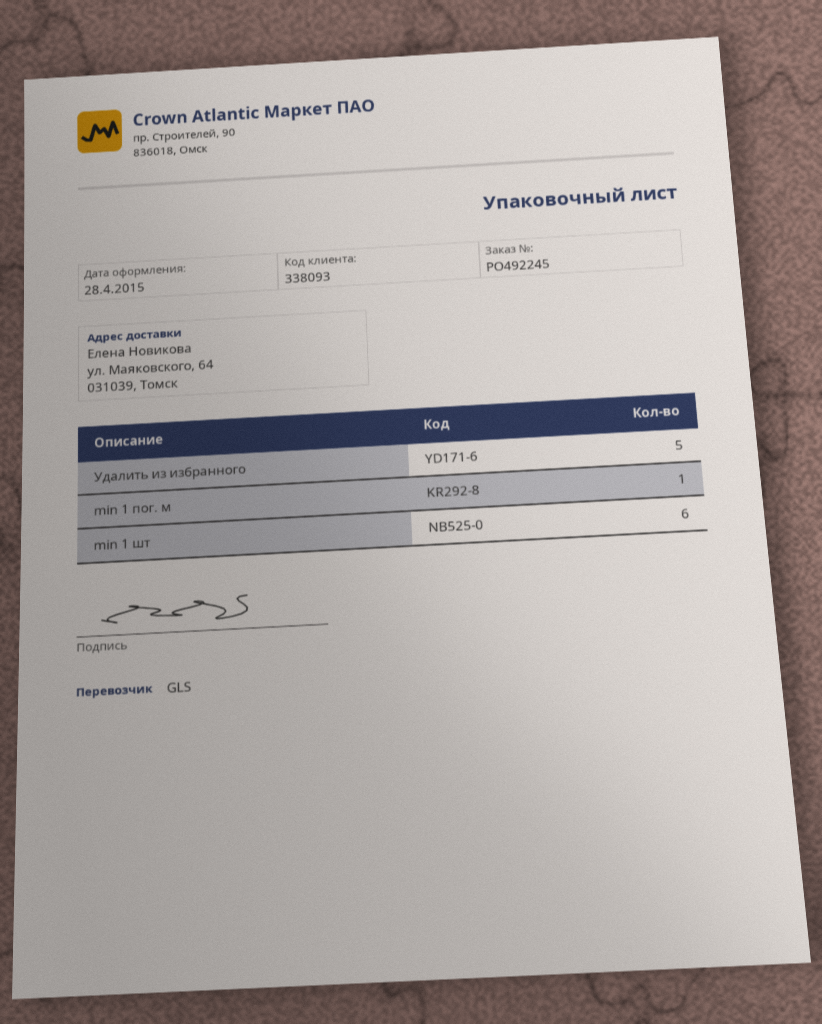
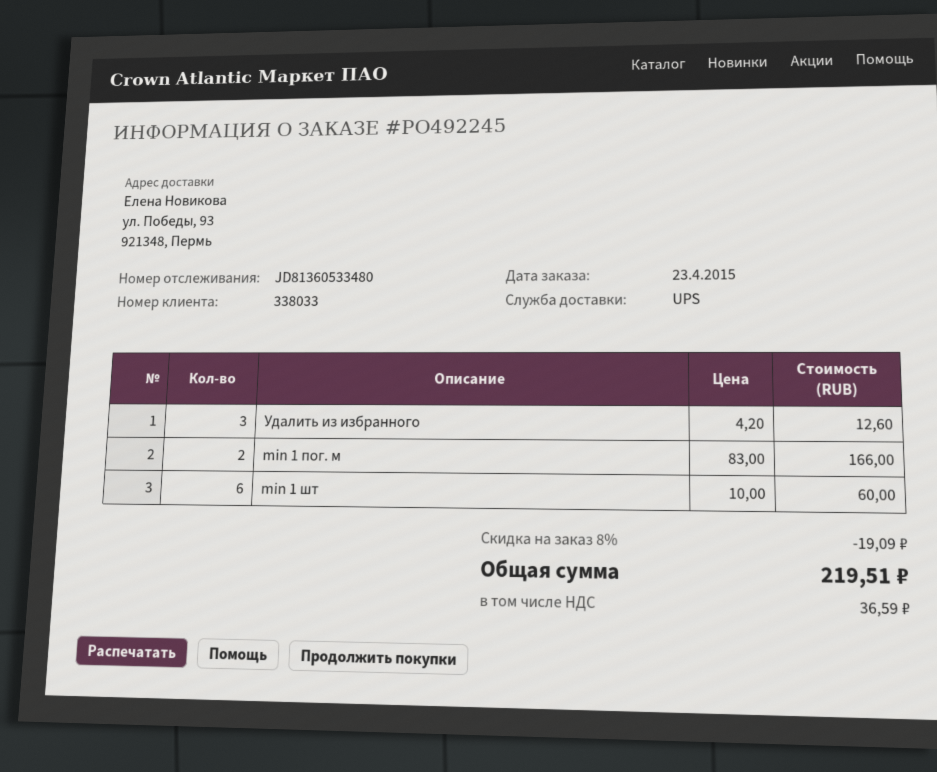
order date: 2015-04-28 -> 2015-04-23
customer number: 338093 -> 338033
shipping method: GLS -> UPS
ship to: ул. Маяковского, 64, 031039, Томск -> ул. Победы, 93, 921348, Пермь
Удалить из избранного: 5 -> 3
min 1 пог. м: 1 -> 2

